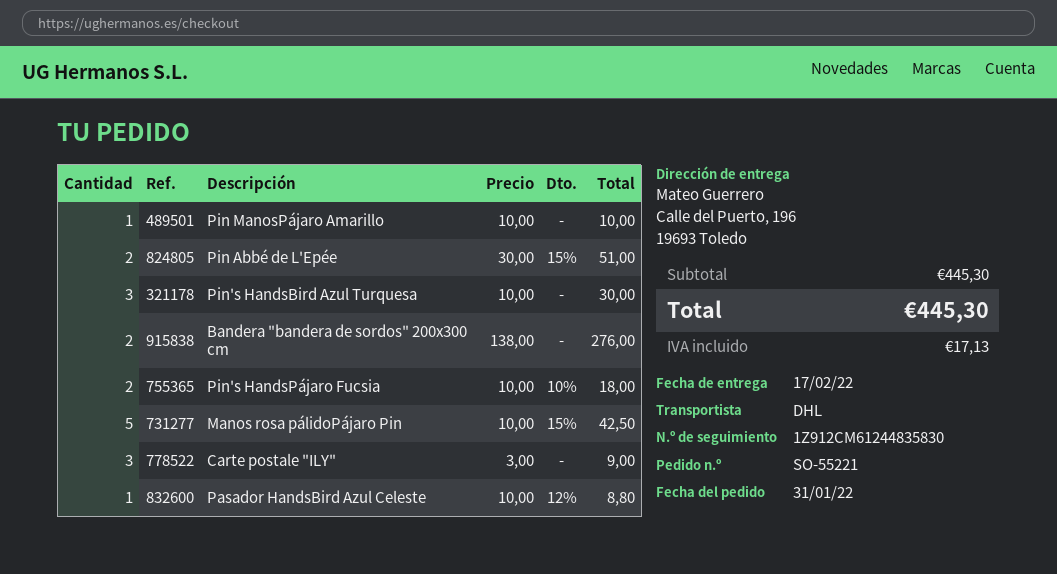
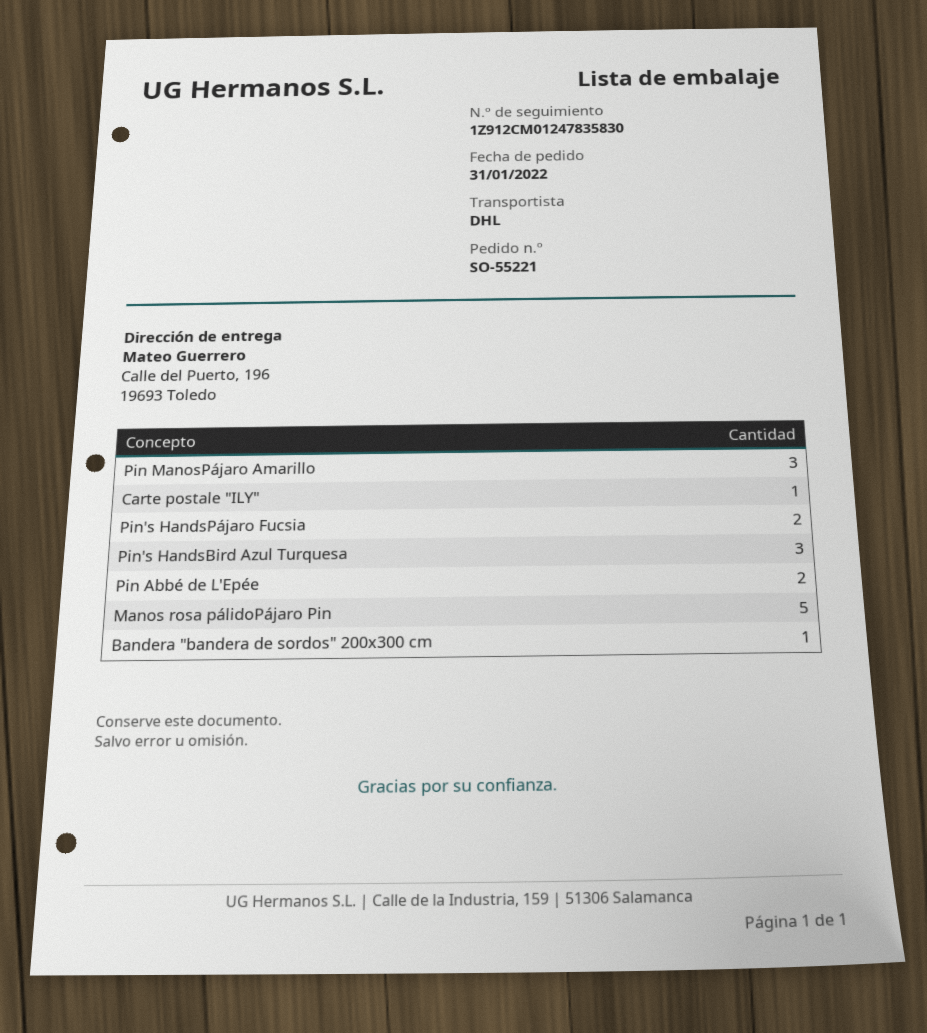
tracking number: 1Z912CM61244835830 -> 1Z912CM01247835830
Pin ManosPájaro Amarillo: 1 -> 3
Bandera "bandera de sordos" 200x300 cm: 2 -> 1
Carte postale "ILY": 3 -> 1
Pasador HandsBird Azul Celeste: 1 -> none

